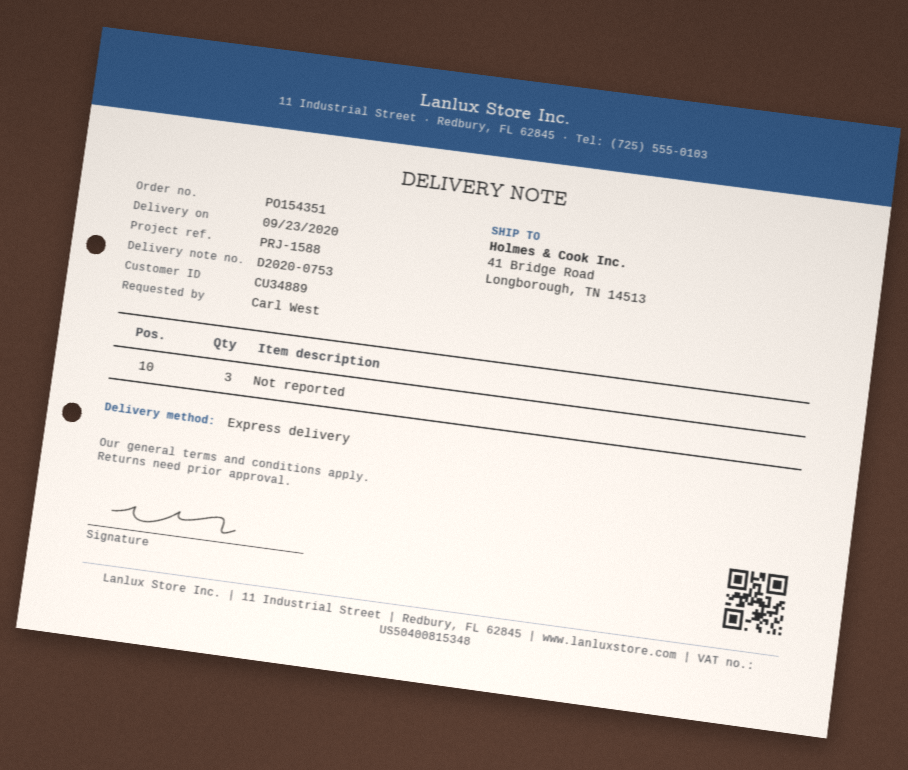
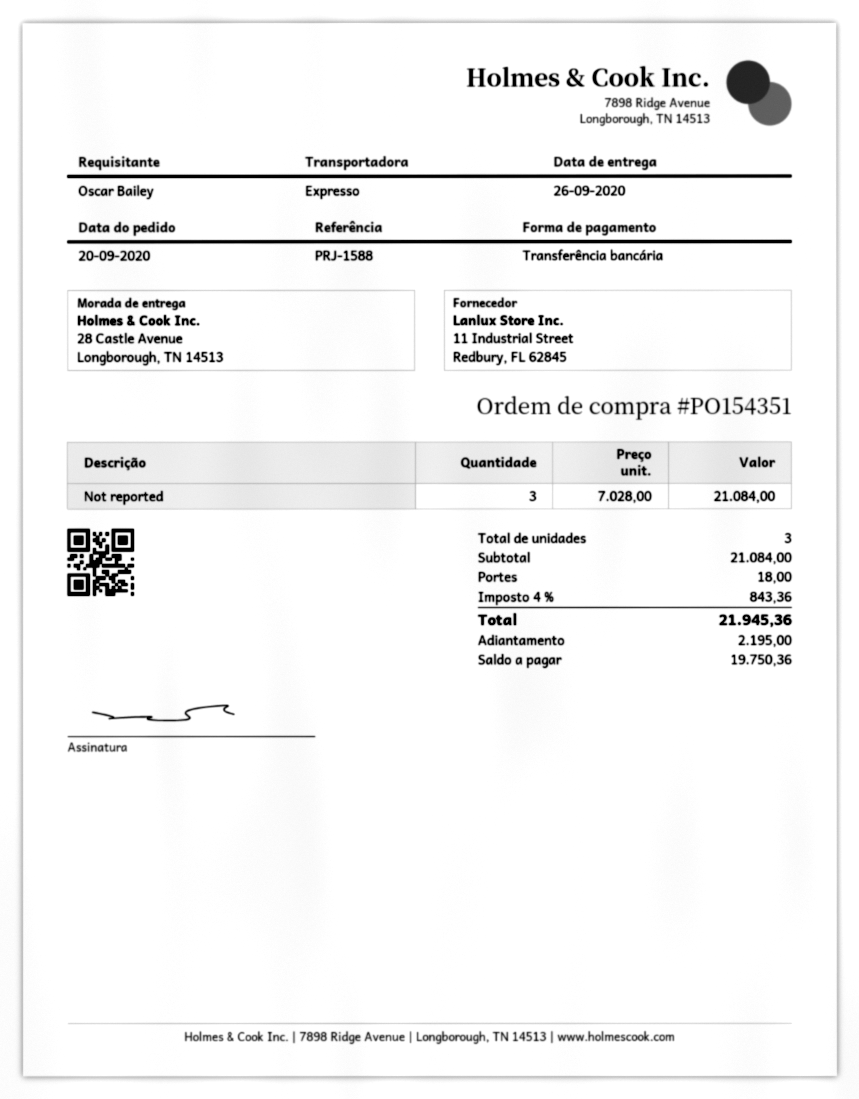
delivery date: 2020-09-23 -> 2020-09-26
ordered by: Carl West -> Oscar Bailey
ship to: 41 Bridge Road, Longborough, TN 14513 -> 28 Castle Avenue, Longborough, TN 14513

